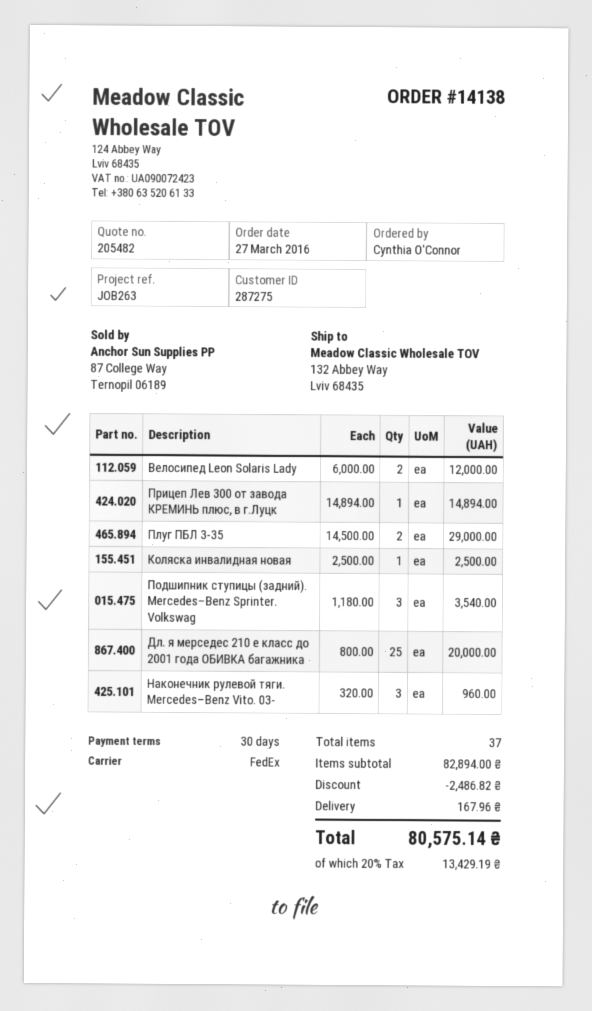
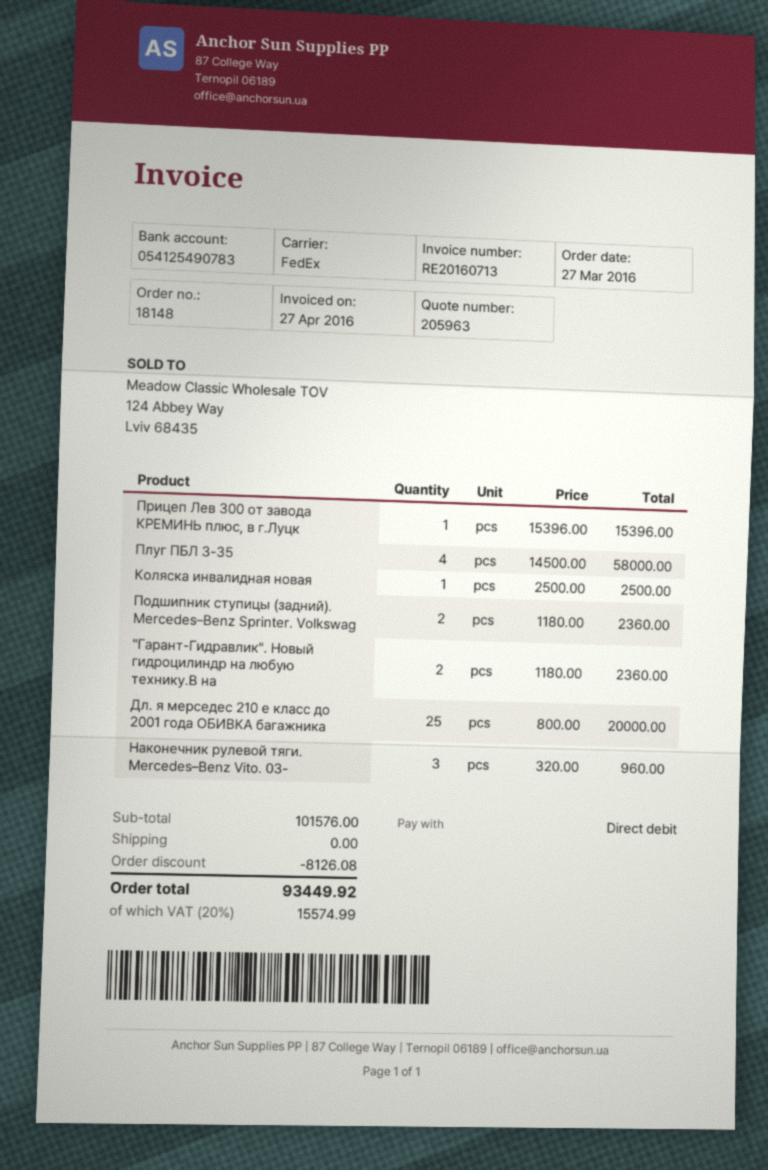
quote number: 205482 -> 205963
order number: 14138 -> 18148
Велосипед Leon Solaris Lady: 2 x 6000.00 = 12000.00 -> none
Прицеп Лев 300 от завода КРЕМИНЬ плюс, в г.Луцк: 1 x 14894.00 = 14894.00 -> 1 x 15396.00 = 15396.00
Плуг ПБЛ 3-35: 2 x 14500.00 = 29000.00 -> 4 x 14500.00 = 58000.00
Подшипник ступицы (задний). Mercedes–Benz Sprinter. Volkswag: 3 x 1180.00 = 3540.00 -> 2 x 1180.00 = 2360.00
"Гарант-Гидравлик". Новый гидроцилиндр на любую технику.В на: none -> 2 x 1180.00 = 2360.00
subtotal: 82894.00 -> 101576.00
discount: 2486.82 -> 8126.08
shipping: 167.96 -> 0.00
tax: 20% = 13429.19 -> 20% = 15574.99
total: 80575.14 -> 93449.92

